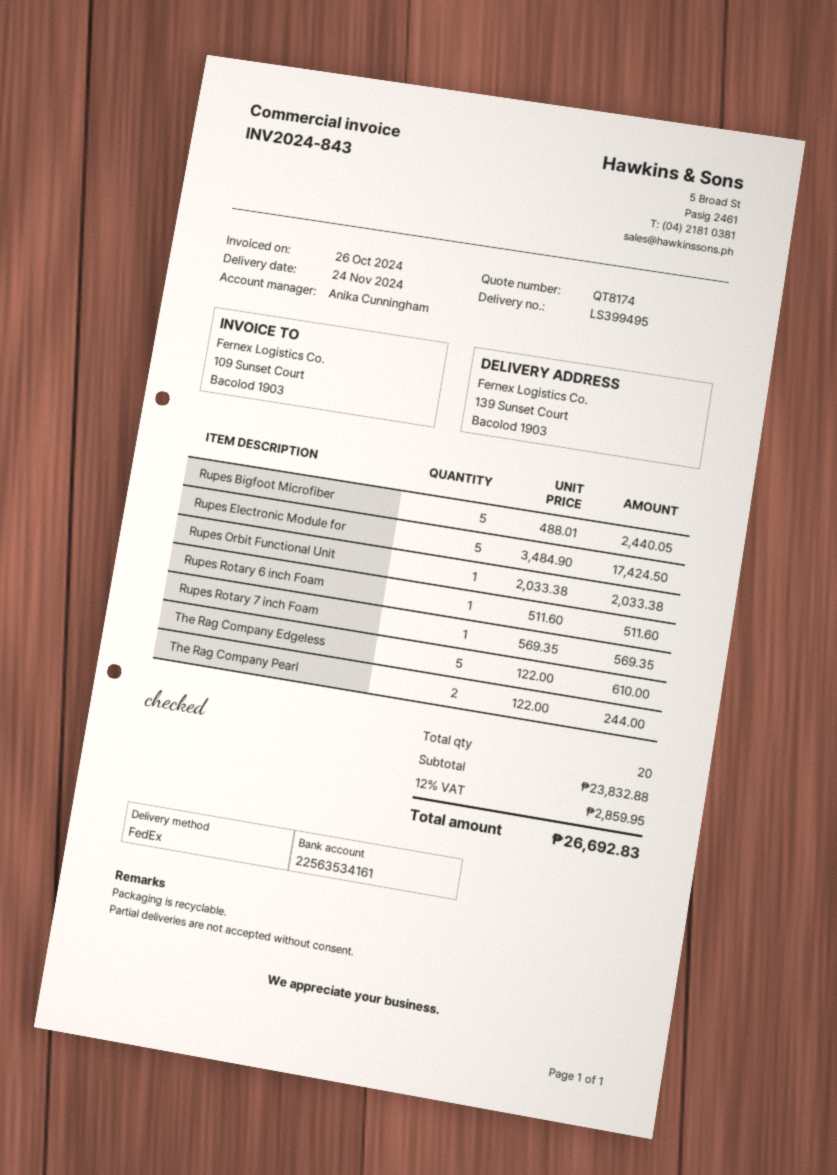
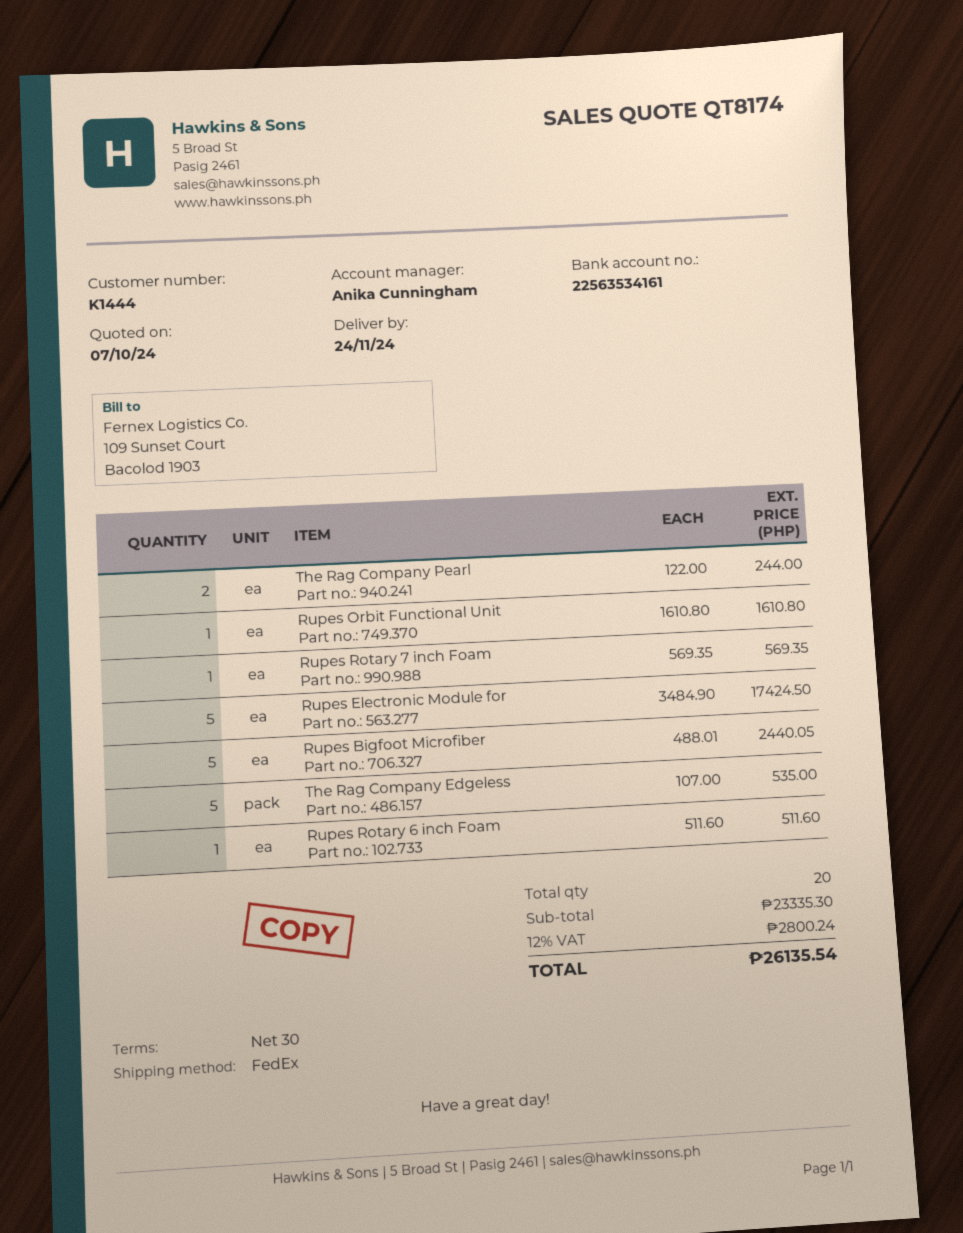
Rupes Orbit Functional Unit: 1 x 2033.38 = 2033.38 -> 1 x 1610.80 = 1610.80
The Rag Company Edgeless: 5 x 122.00 = 610.00 -> 5 x 107.00 = 535.00
subtotal: 23832.88 -> 23335.30
tax: 12% = 2859.95 -> 12% = 2800.24
total: 26692.83 -> 26135.54

